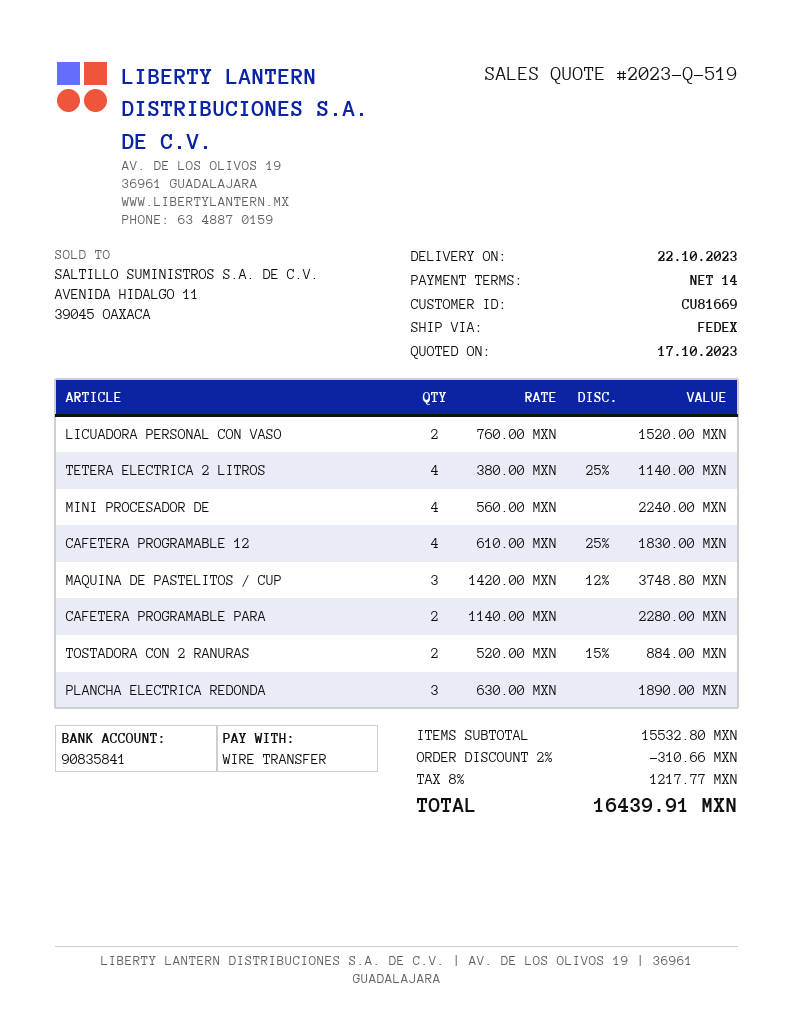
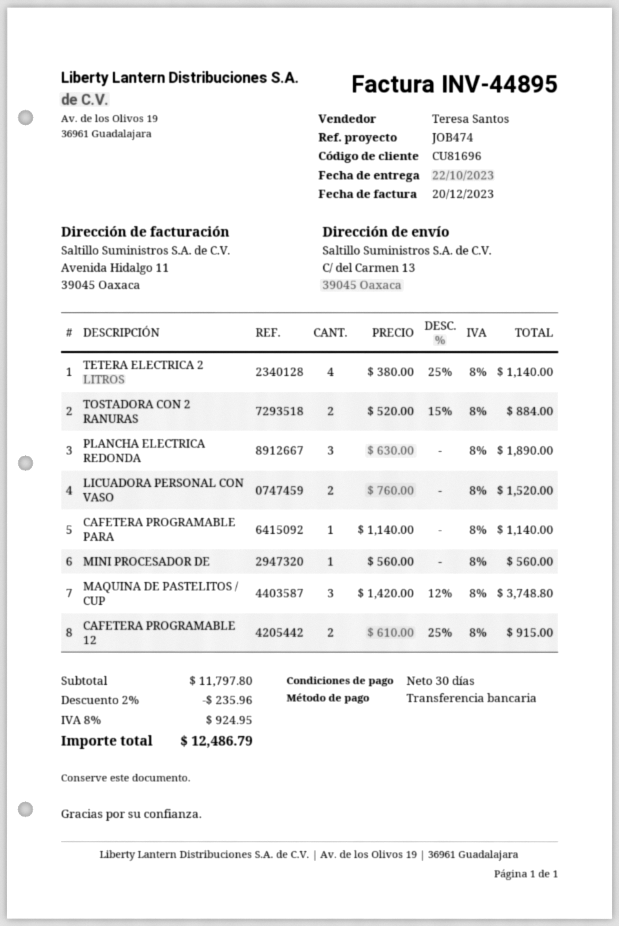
payment terms: 14 days -> 30 days
customer number: CU81669 -> CU81696
MINI PROCESADOR DE: 4 x 560.00 = 2240.00 -> 1 x 560.00 = 560.00
CAFETERA PROGRAMABLE 12: 4 x 610.00 - 25% = 1830.00 -> 2 x 610.00 - 25% = 915.00
CAFETERA PROGRAMABLE PARA: 2 x 1140.00 = 2280.00 -> 1 x 1140.00 = 1140.00
subtotal: 15532.80 -> 11797.80
discount: 2% = 310.66 -> 2% = 235.96
tax: 8% = 1217.77 -> 8% = 924.95
total: 16439.91 -> 12486.79

